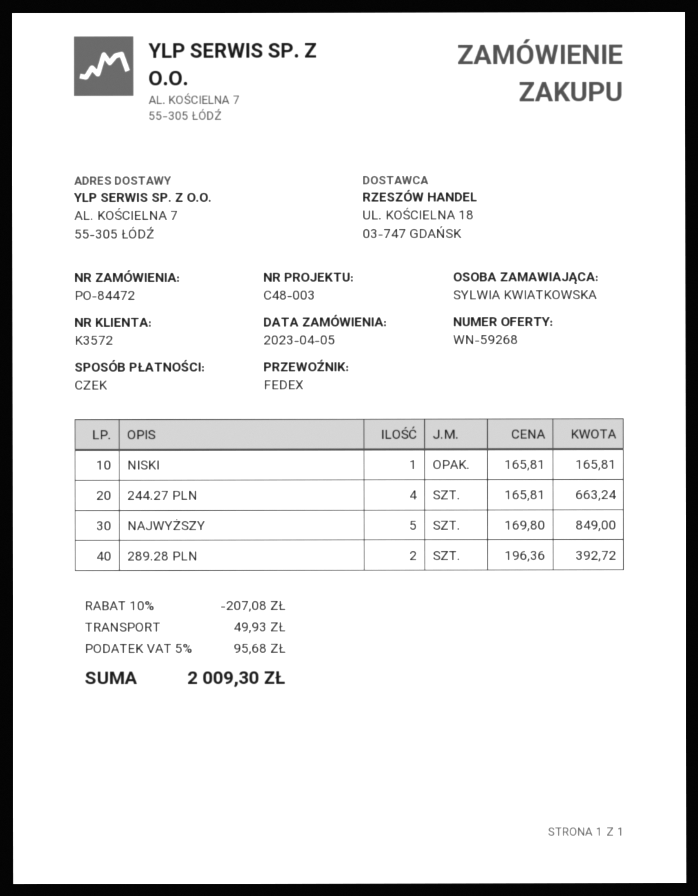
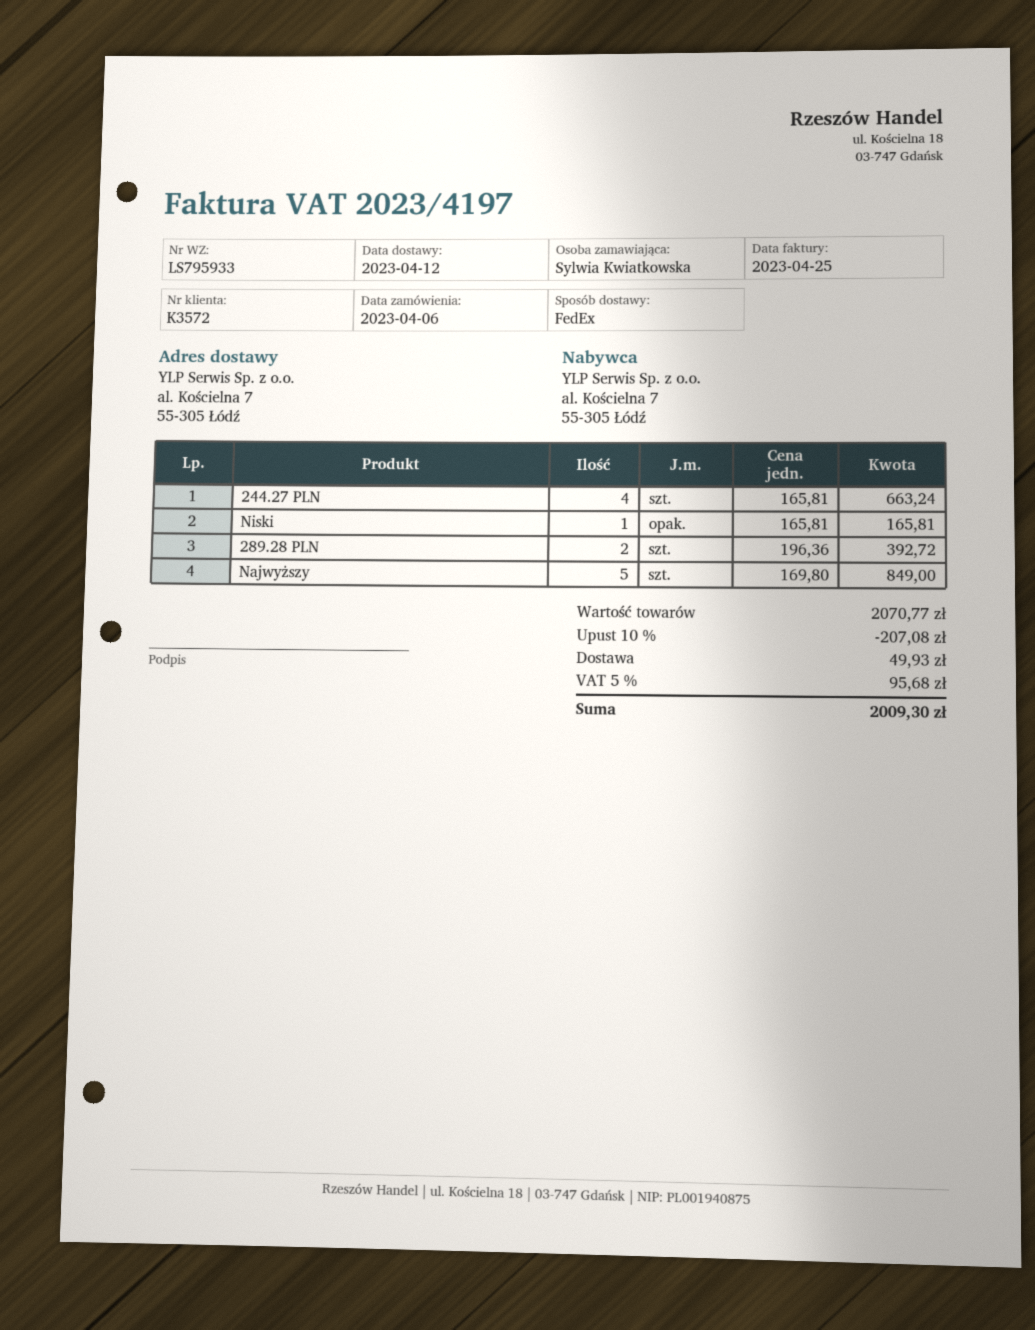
order date: 2023-04-05 -> 2023-04-06

